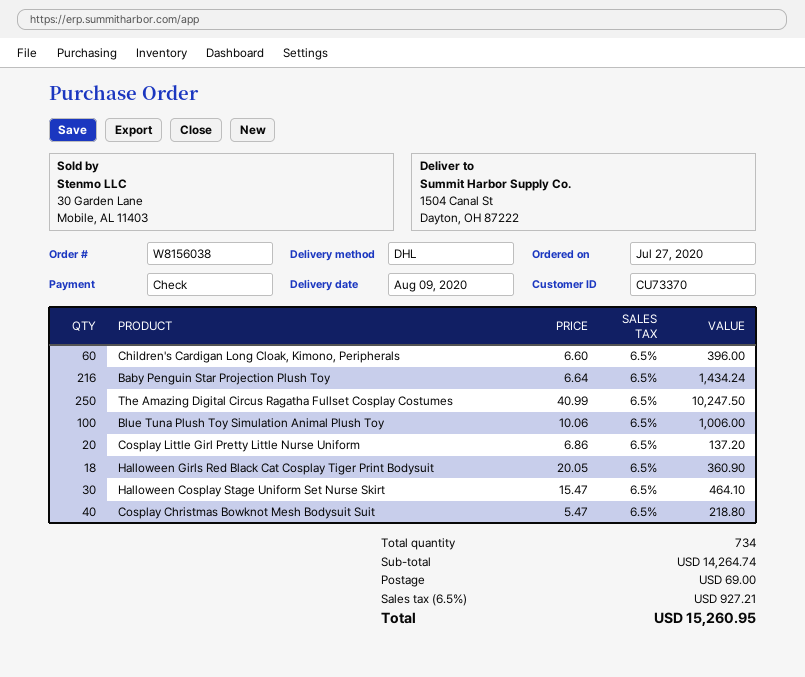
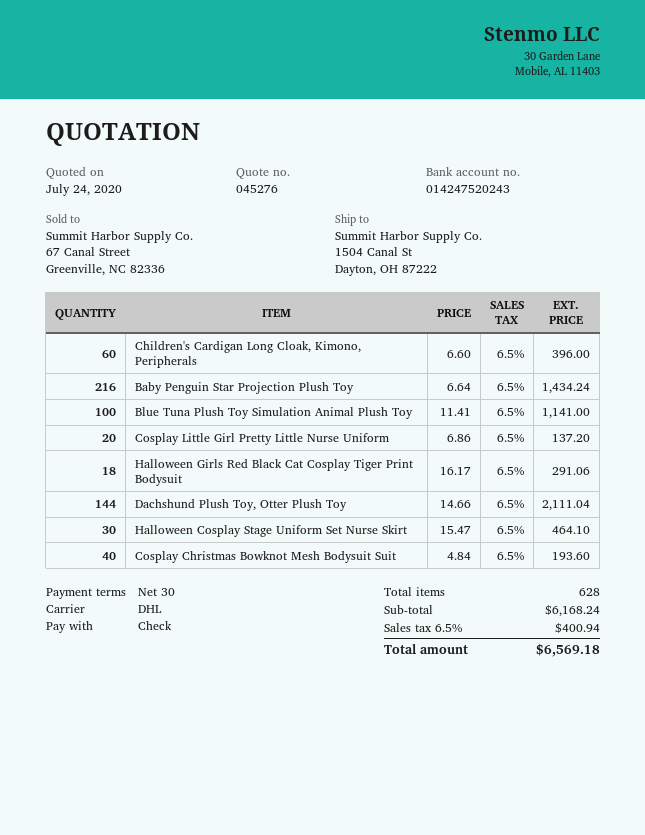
The Amazing Digital Circus Ragatha Fullset Cosplay Costumes: 250 x 40.99 = 10247.50 -> none
Blue Tuna Plush Toy Simulation Animal Plush Toy: 100 x 10.06 = 1006.00 -> 100 x 11.41 = 1141.00
Halloween Girls Red Black Cat Cosplay Tiger Print Bodysuit: 18 x 20.05 = 360.90 -> 18 x 16.17 = 291.06
Cosplay Christmas Bowknot Mesh Bodysuit Suit: 40 x 5.47 = 218.80 -> 40 x 4.84 = 193.60
Dachshund Plush Toy, Otter Plush Toy: none -> 144 x 14.66 = 2111.04
total quantity: 734 -> 628
subtotal: 14264.74 -> 6168.24
shipping: 69.00 -> none
tax: 6.5% = 927.21 -> 6.5% = 400.94
total: 15260.95 -> 6569.18

